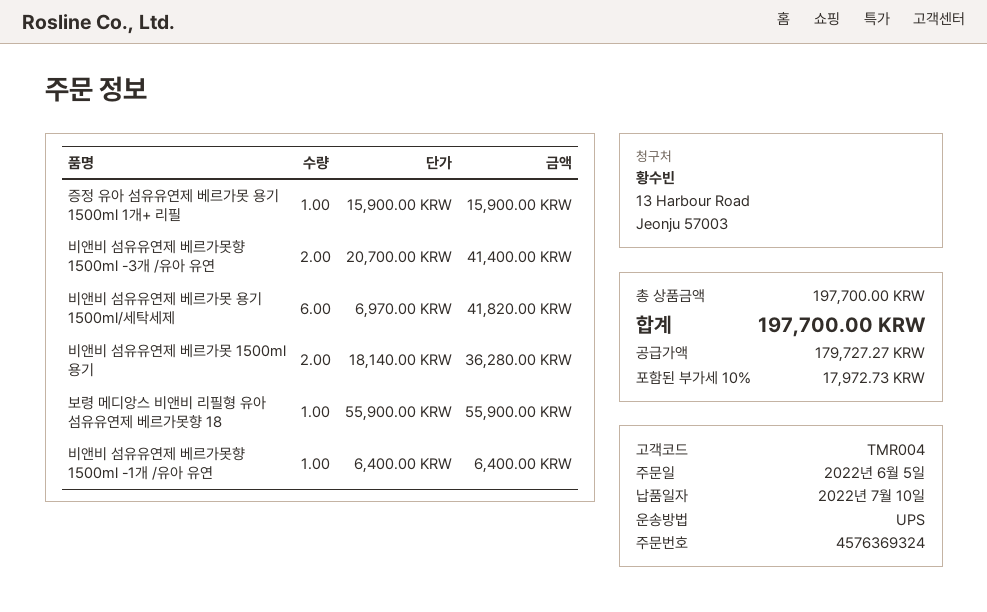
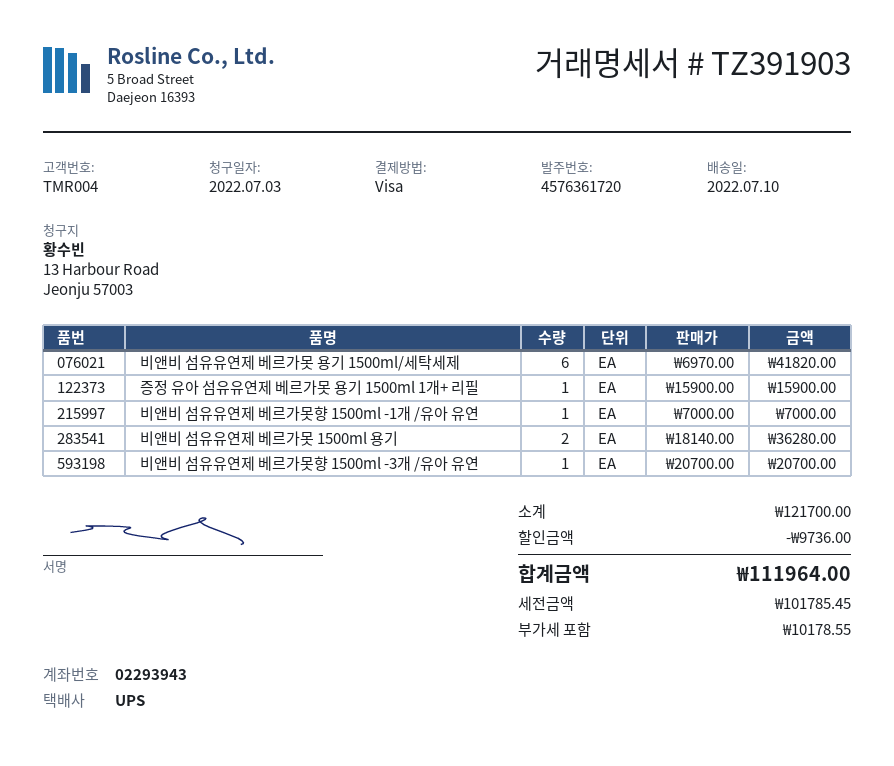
order number: 4576369324 -> 4576361720
비앤비 섬유유연제 베르가못향 1500ml -3개 /유아 유연: 2 x 20700.00 = 41400.00 -> 1 x 20700.00 = 20700.00
보령 메디앙스 비앤비 리필형 유아 섬유유연제 베르가못향 18: 1 x 55900.00 = 55900.00 -> none
비앤비 섬유유연제 베르가못향 1500ml -1개 /유아 유연: 1 x 6400.00 = 6400.00 -> 1 x 7000.00 = 7000.00
subtotal: 197700.00 -> 121700.00
discount: none -> 9736.00
net: 179727.27 -> 101785.45
tax: 17972.73 -> 10178.55
total: 197700.00 -> 111964.00

